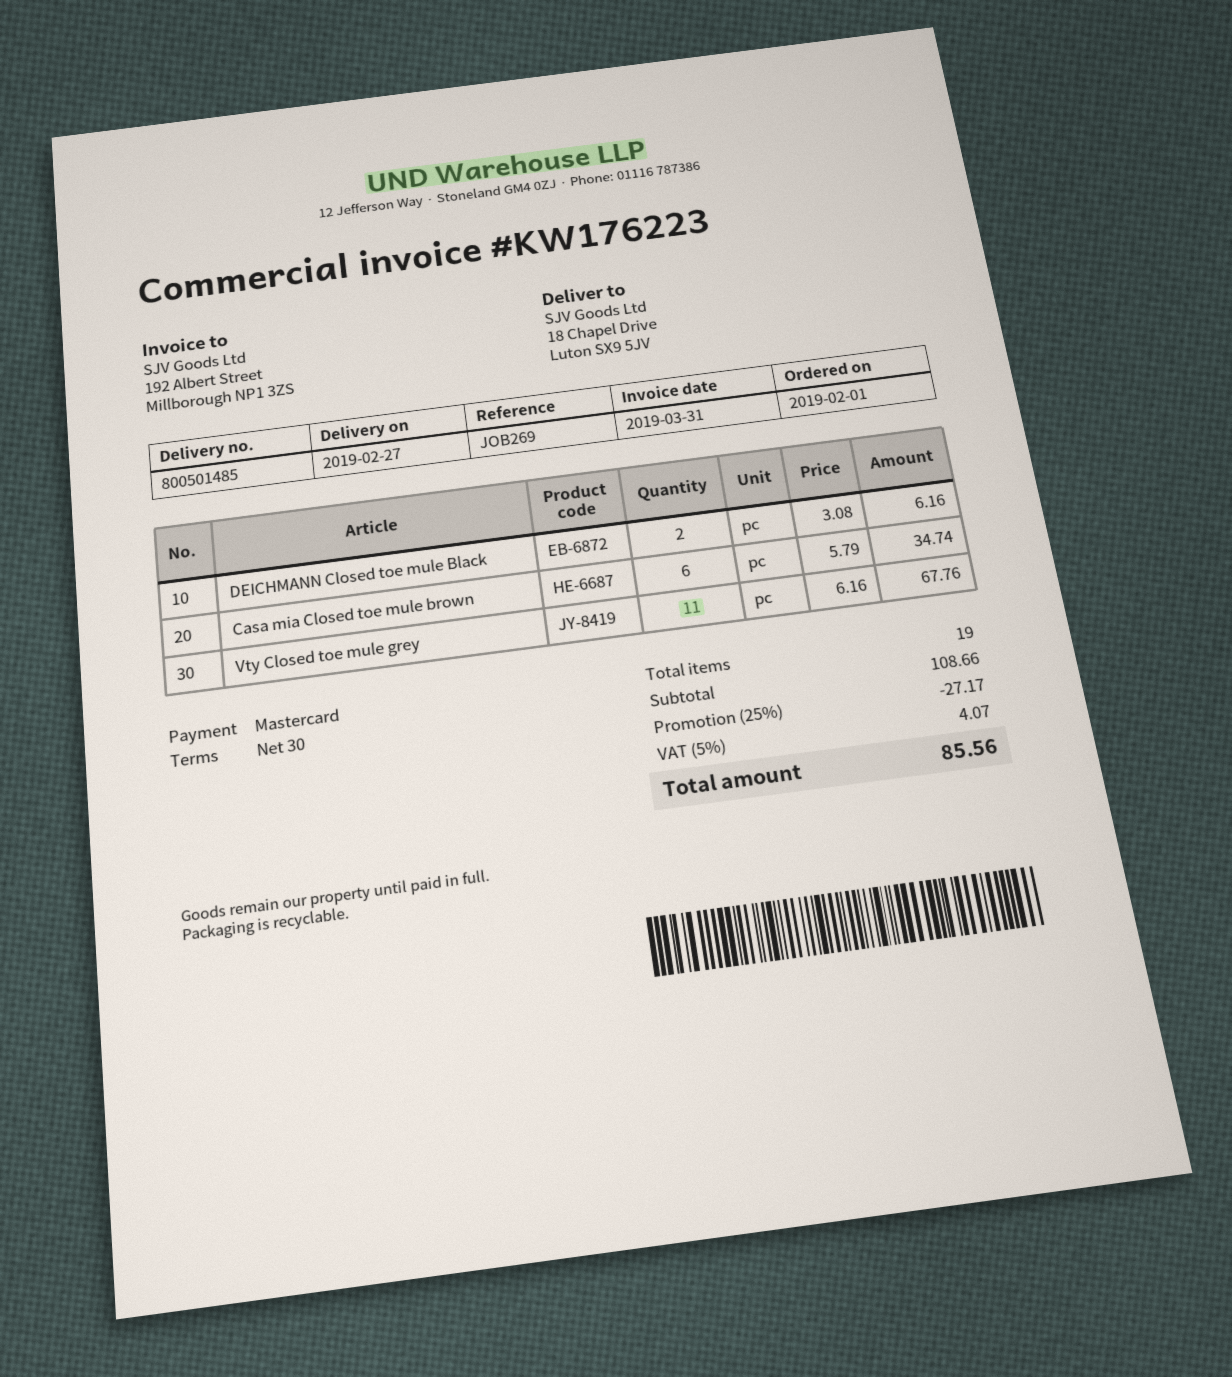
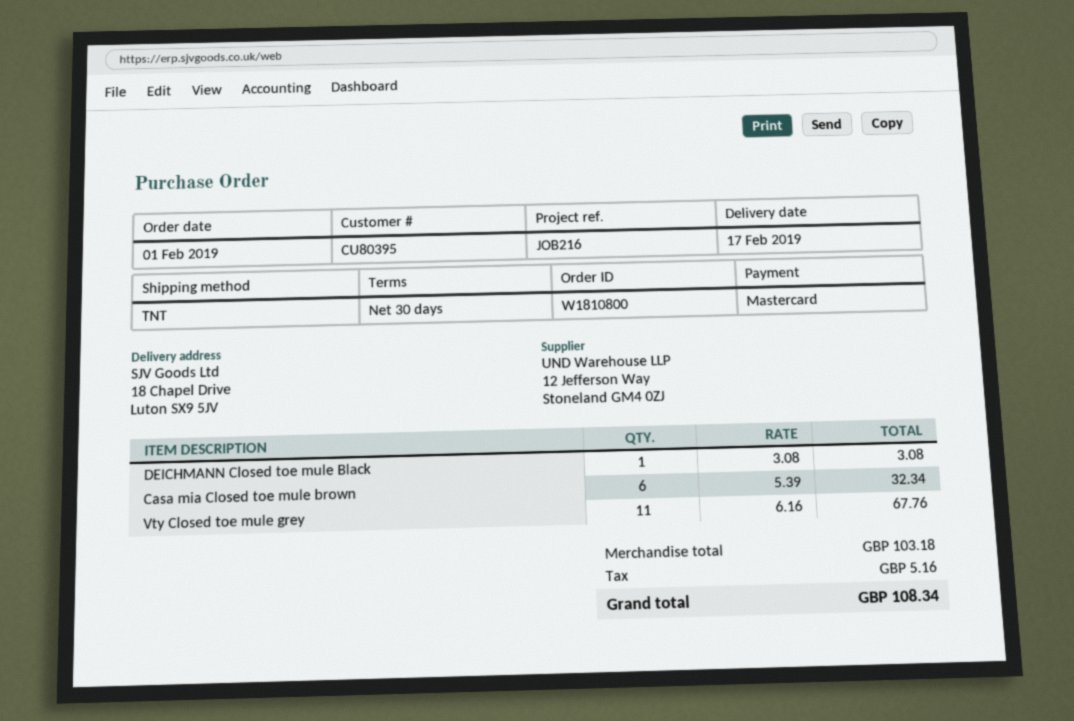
delivery date: 2019-02-27 -> 2019-02-17
reference: JOB269 -> JOB216
DEICHMANN Closed toe mule Black: 2 x 3.08 = 6.16 -> 1 x 3.08 = 3.08
Casa mia Closed toe mule brown: 6 x 5.79 = 34.74 -> 6 x 5.39 = 32.34
subtotal: 108.66 -> 103.18
discount: 25% = 27.17 -> none
tax: 4.07 -> 5.16
total: 85.56 -> 108.34

